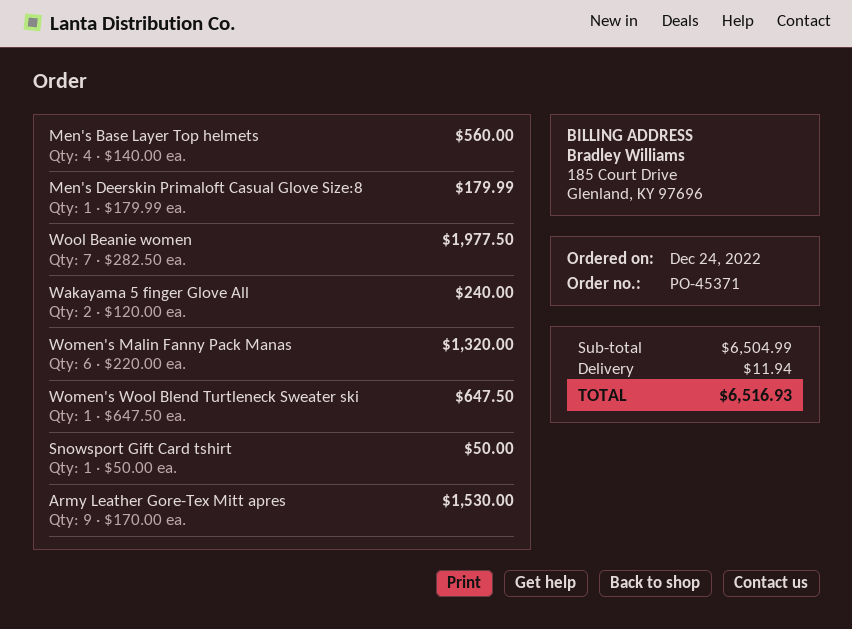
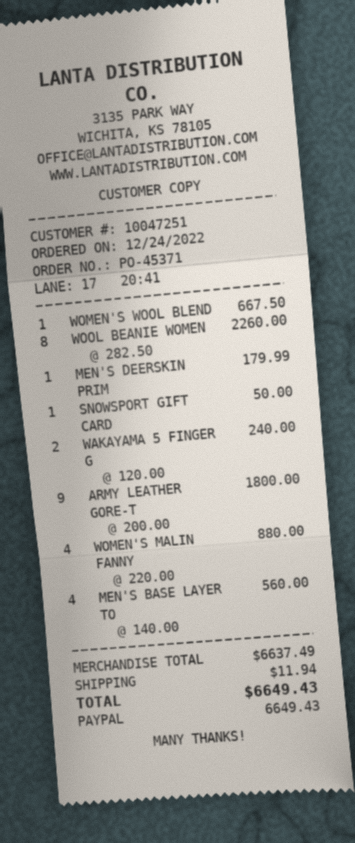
Wool Beanie women: 7 x 282.50 = 1977.50 -> 8 x 282.50 = 2260.00
Women's Malin Fanny Pack Manas: 6 x 220.00 = 1320.00 -> 4 x 220.00 = 880.00
Women's Wool Blend Turtleneck Sweater ski: 1 x 647.50 = 647.50 -> 1 x 667.50 = 667.50
Army Leather Gore-Tex Mitt apres: 9 x 170.00 = 1530.00 -> 9 x 200.00 = 1800.00
subtotal: 6504.99 -> 6637.49
total: 6516.93 -> 6649.43

